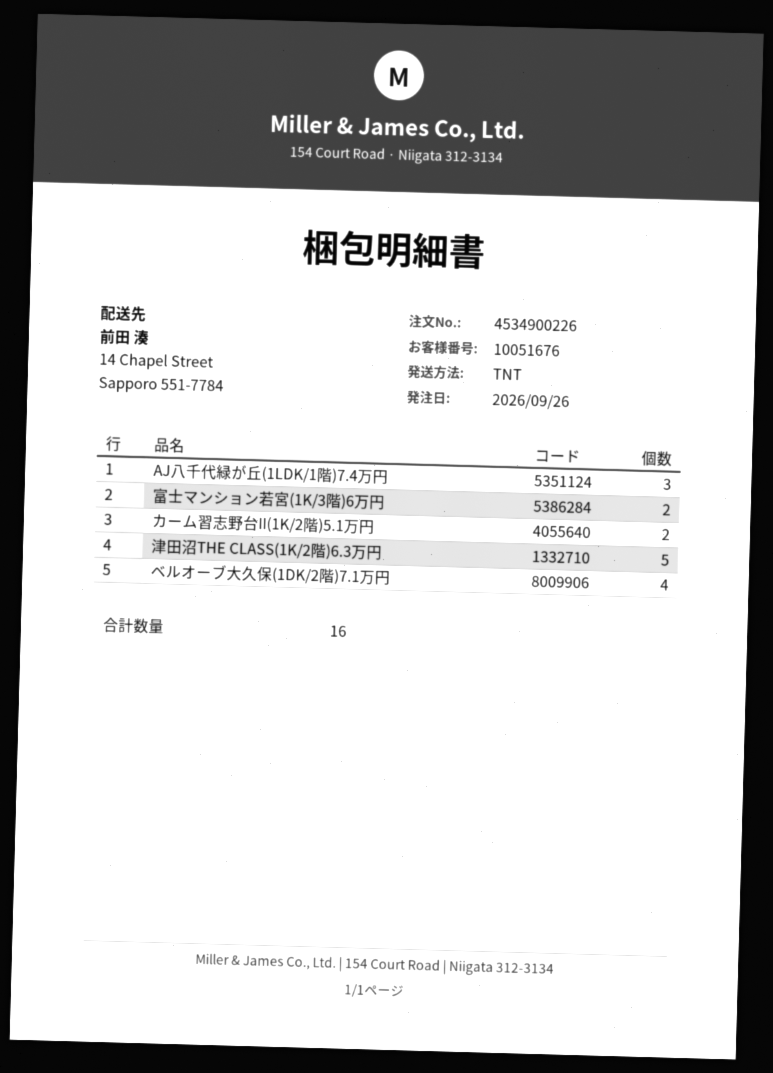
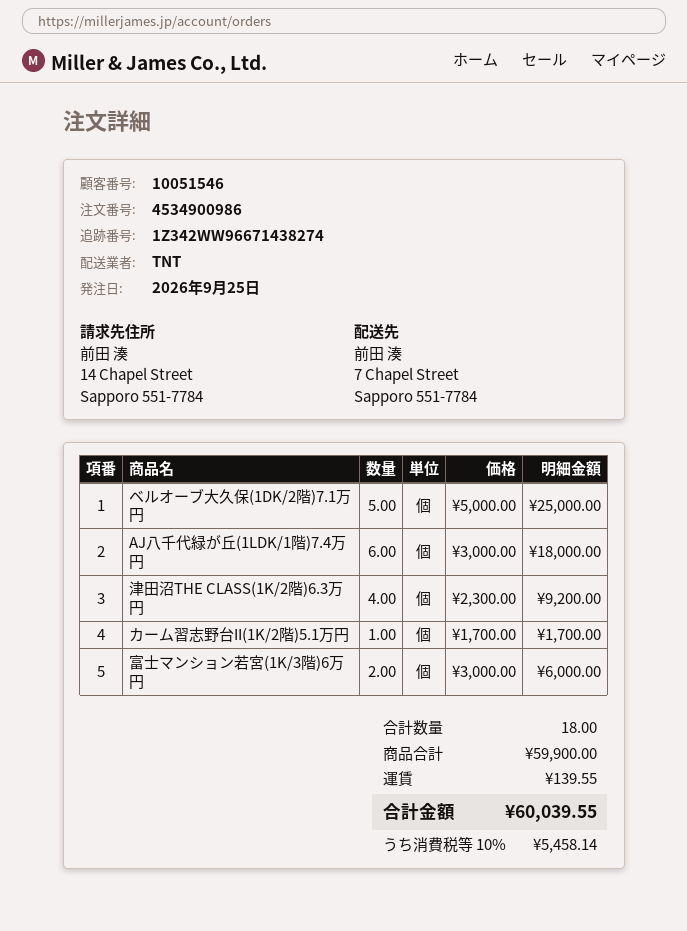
order number: 4534900226 -> 4534900986
order date: 2026-09-26 -> 2026-09-25
customer number: 10051676 -> 10051546
ship to: 14 Chapel Street, Sapporo 551-7784 -> 7 Chapel Street, Sapporo 551-7784
AJ八千代緑が丘(1LDK/1階)7.4万円: 3 -> 6
カーム習志野台II(1K/2階)5.1万円: 2 -> 1
津田沼THE CLASS(1K/2階)6.3万円: 5 -> 4
ベルオーブ大久保(1DK/2階)7.1万円: 4 -> 5
total quantity: 16 -> 18

